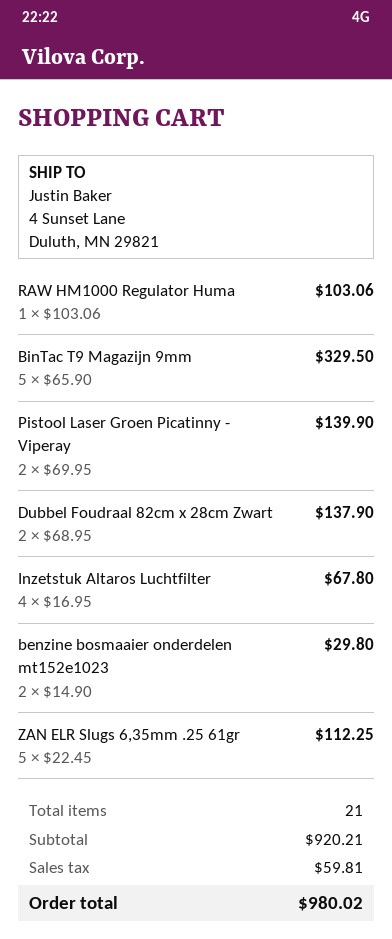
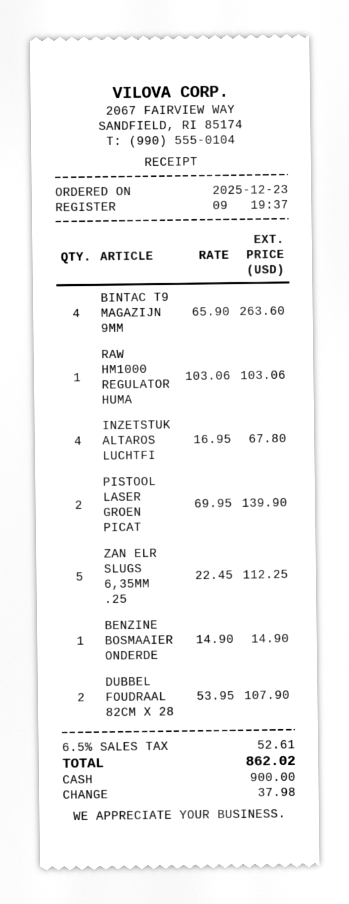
BinTac T9 Magazijn 9mm: 5 x 65.90 = 329.50 -> 4 x 65.90 = 263.60
Dubbel Foudraal 82cm x 28cm Zwart: 2 x 68.95 = 137.90 -> 2 x 53.95 = 107.90
benzine bosmaaier onderdelen mt152e1023: 2 x 14.90 = 29.80 -> 1 x 14.90 = 14.90
tax: 59.81 -> 52.61
total: 980.02 -> 862.02

